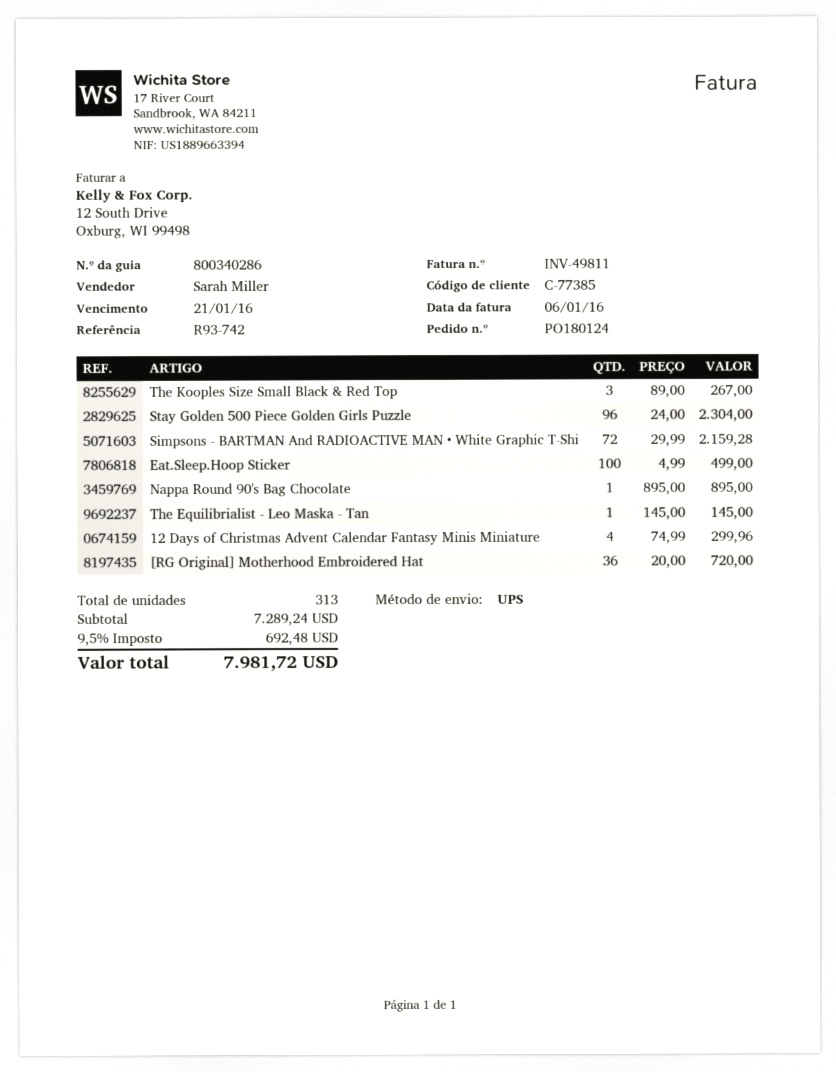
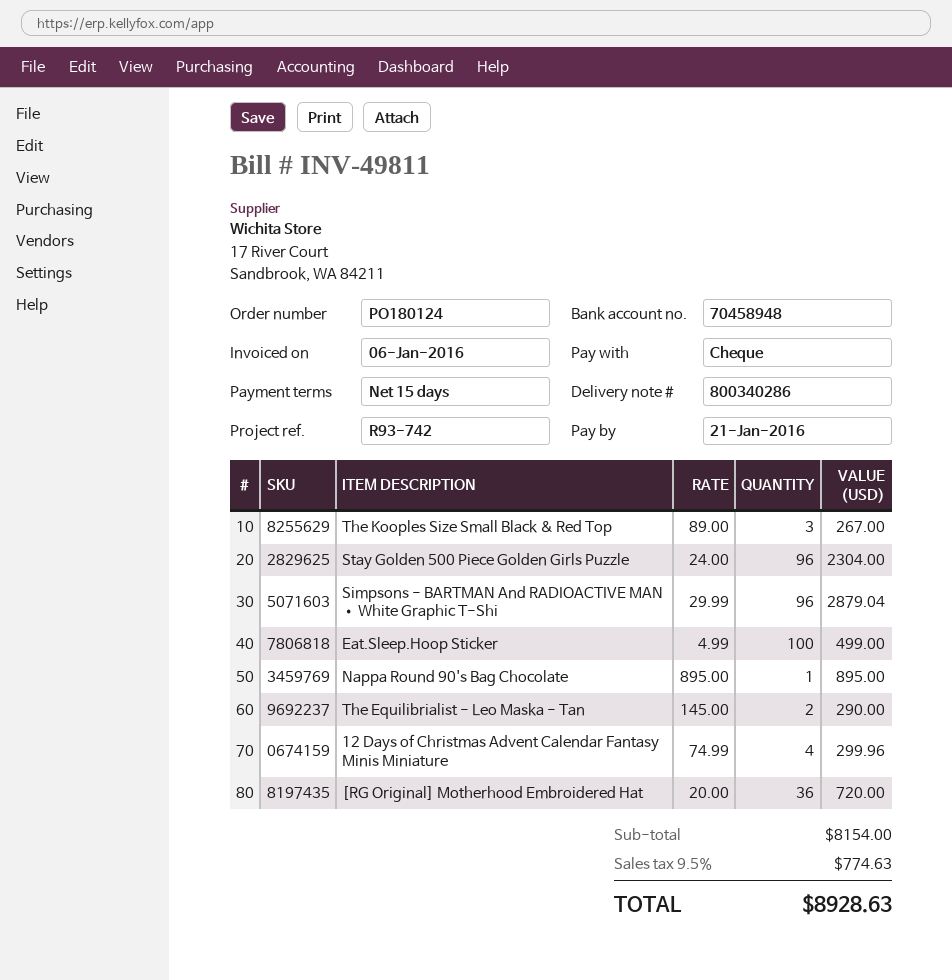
Simpsons - BARTMAN And RADIOACTIVE MAN • White Graphic T-Shi: 72 x 29.99 = 2159.28 -> 96 x 29.99 = 2879.04
The Equilibrialist - Leo Maska - Tan: 1 x 145.00 = 145.00 -> 2 x 145.00 = 290.00
subtotal: 7289.24 -> 8154.00
tax: 9.5% = 692.48 -> 9.5% = 774.63
total: 7981.72 -> 8928.63

